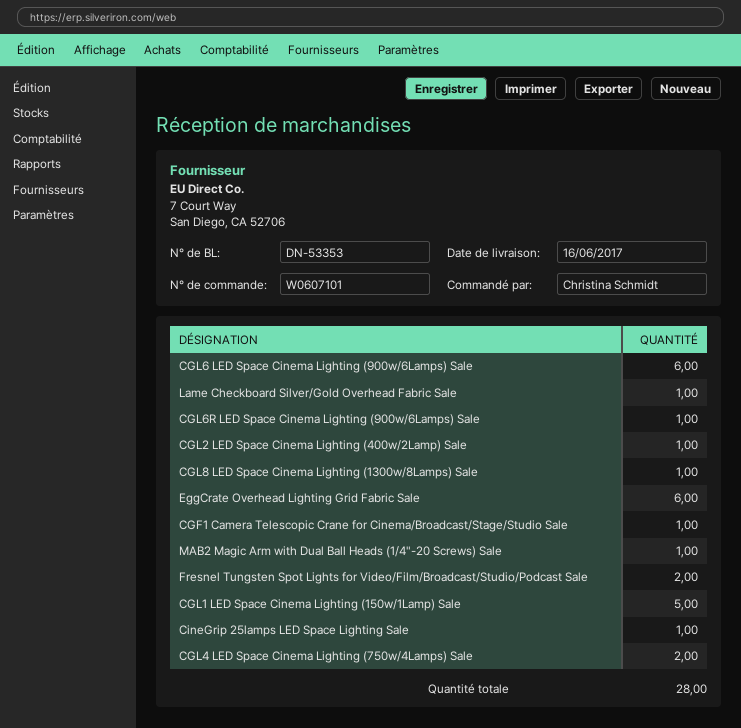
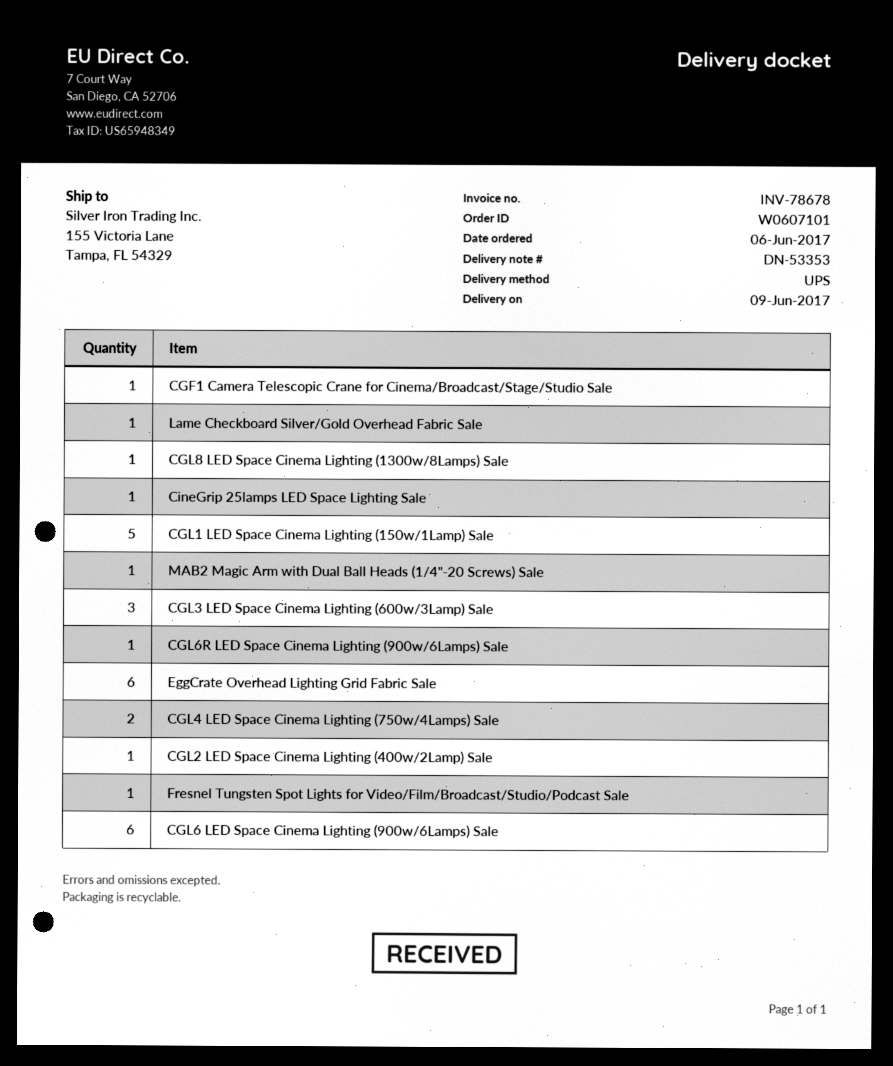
delivery date: 2017-06-16 -> 2017-06-09
Fresnel Tungsten Spot Lights for Video/Film/Broadcast/Studio/Podcast Sale: 2 -> 1
CGL3 LED Space Cinema Lighting (600w/3Lamp) Sale: none -> 3

